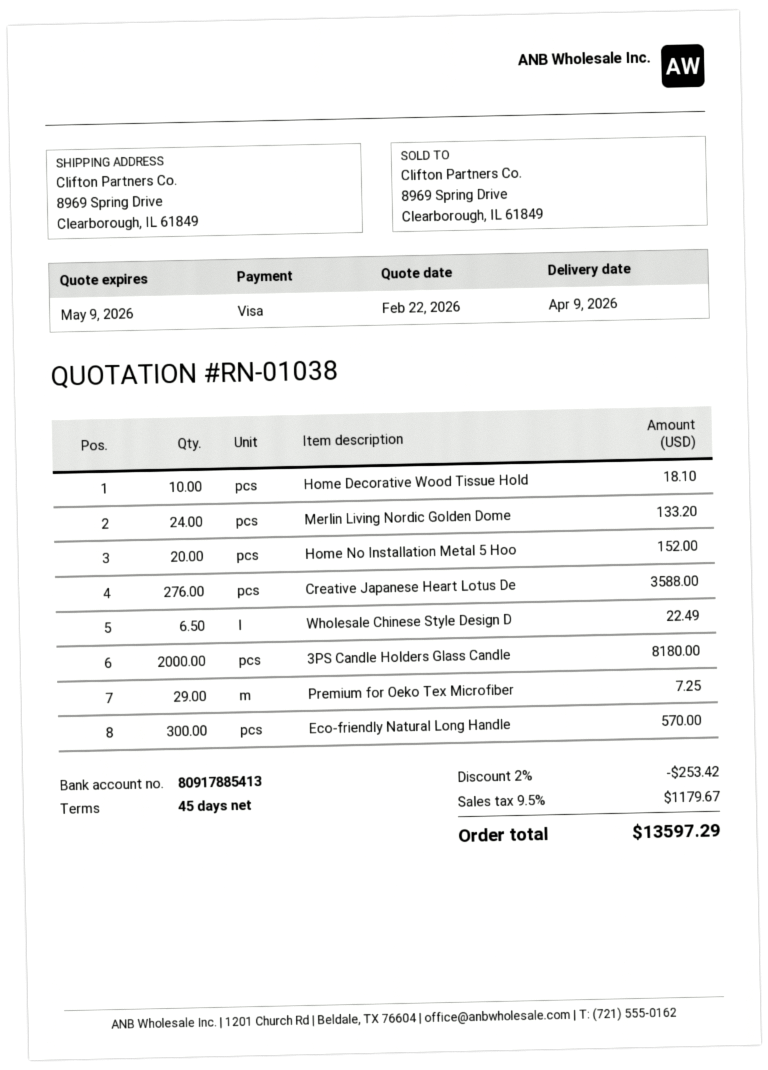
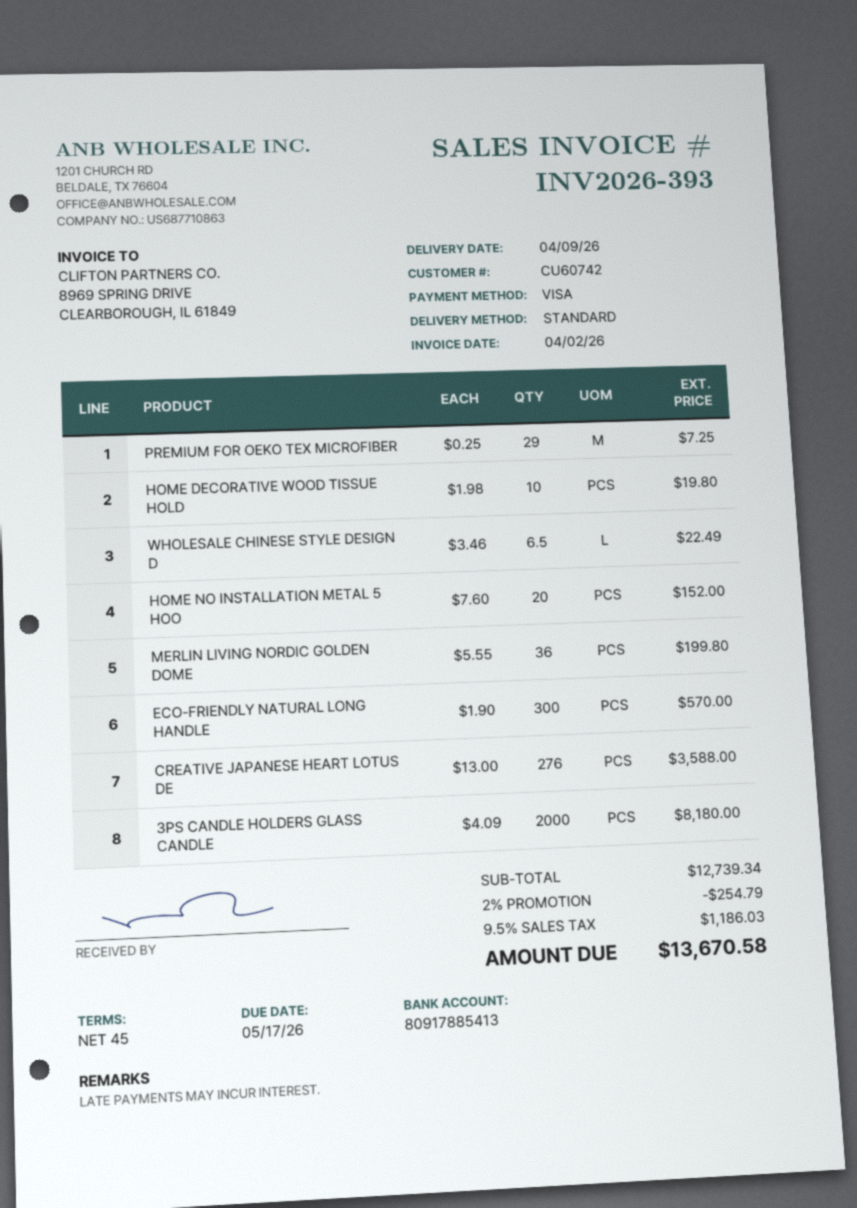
Home Decorative Wood Tissue Hold: 10 for 18.10 -> 10 for 19.80
Merlin Living Nordic Golden Dome: 24 for 133.20 -> 36 for 199.80
discount: 2% = 253.42 -> 2% = 254.79
tax: 9.5% = 1179.67 -> 9.5% = 1186.03
total: 13597.29 -> 13670.58

